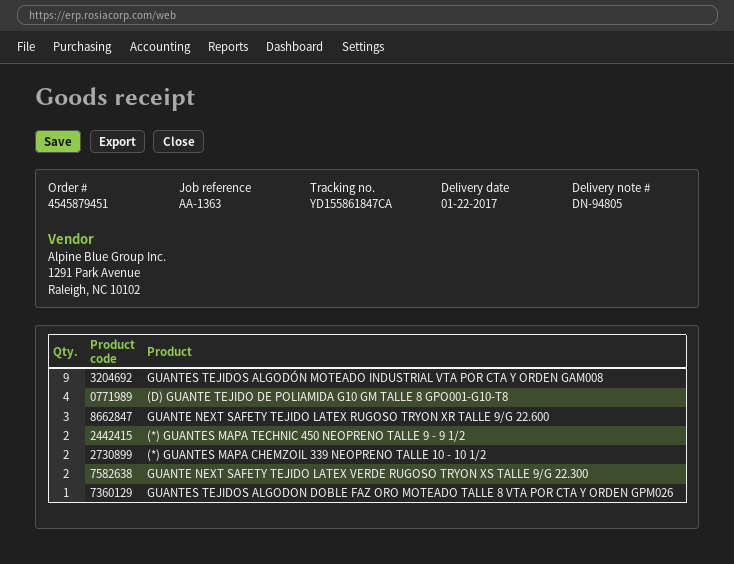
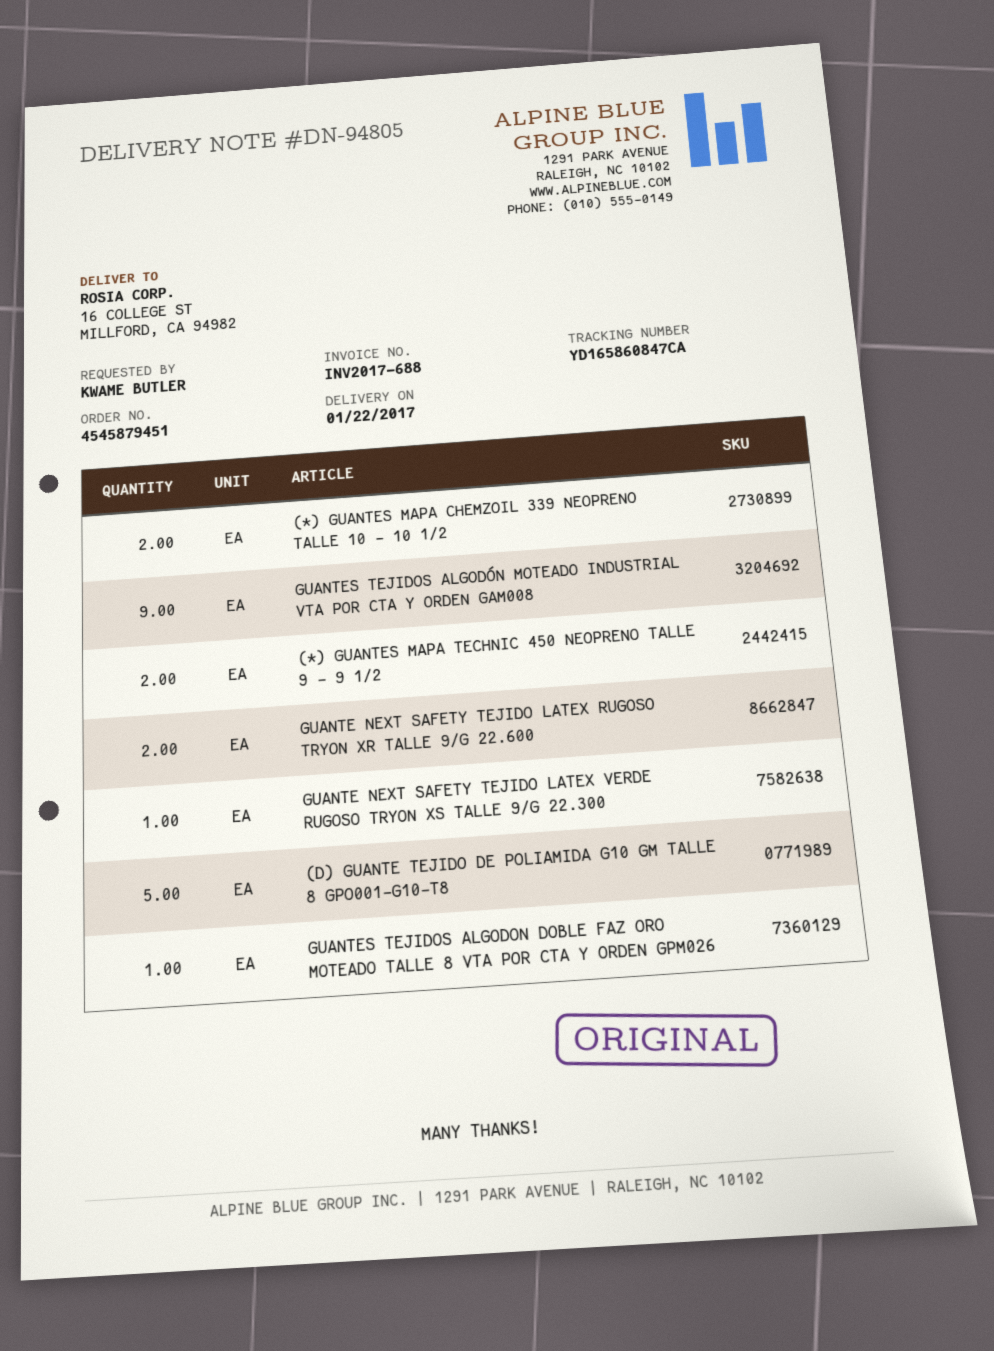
tracking number: YD155861847CA -> YD165860847CA
(D) GUANTE TEJIDO DE POLIAMIDA G10 GM TALLE 8 GPO001-G10-T8: 4 -> 5
GUANTE NEXT SAFETY TEJIDO LATEX RUGOSO TRYON XR TALLE 9/G 22.600: 3 -> 2
GUANTE NEXT SAFETY TEJIDO LATEX VERDE RUGOSO TRYON XS TALLE 9/G 22.300: 2 -> 1

